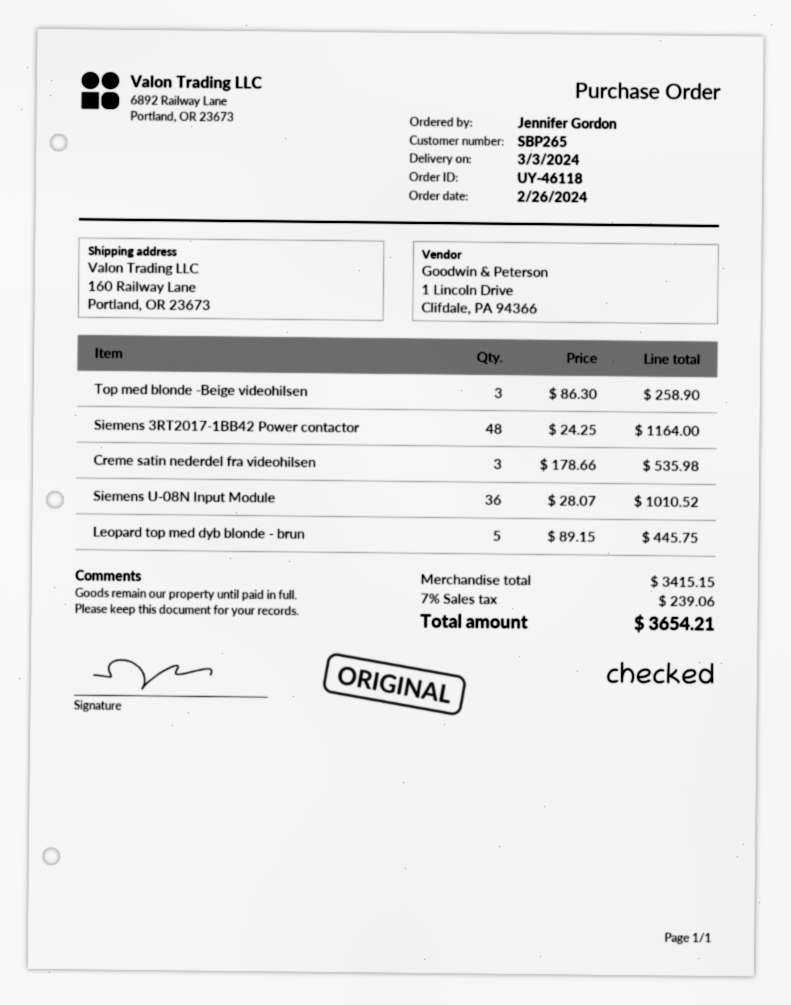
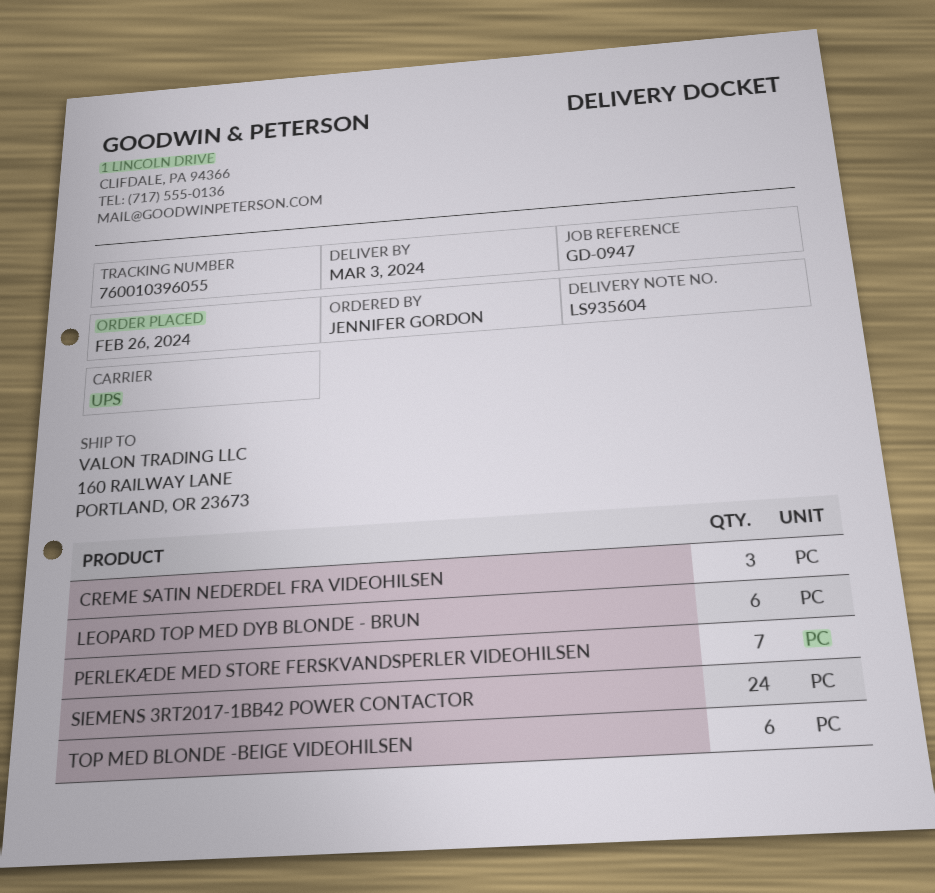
Top med blonde -Beige videohilsen: 3 -> 6
Siemens 3RT2017-1BB42 Power contactor: 48 -> 24
Siemens U-08N Input Module: 36 -> none
Leopard top med dyb blonde - brun: 5 -> 6
PERLEKÆDE MED STORE FERSKVANDSPERLER VIDEOHILSEN: none -> 7

